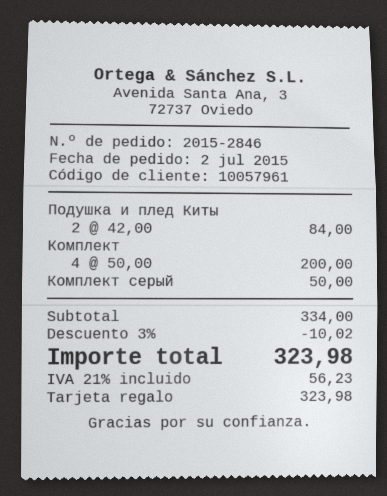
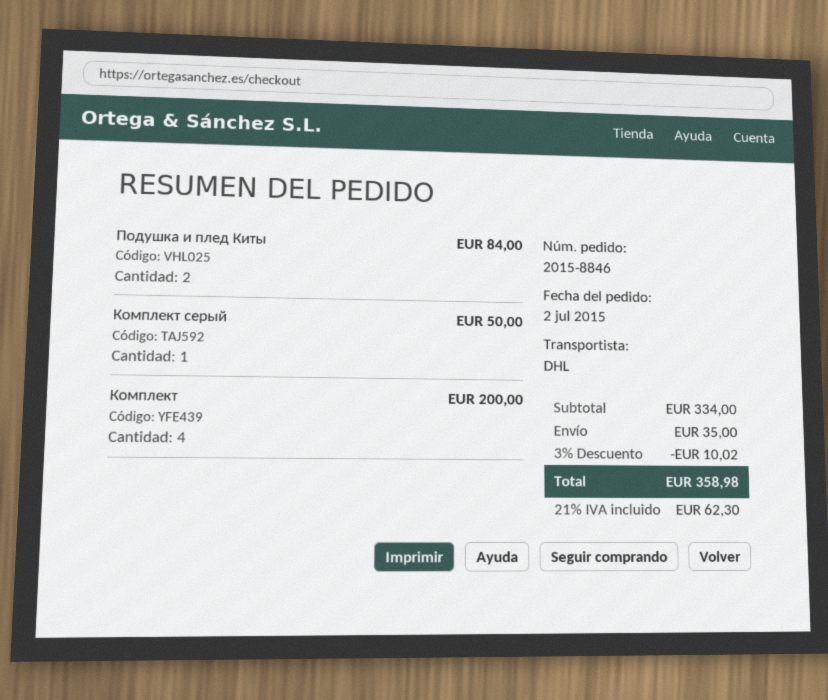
order number: 2015-2846 -> 2015-8846
shipping: none -> 35.00
tax: 21% = 56.23 -> 21% = 62.30
total: 323.98 -> 358.98

